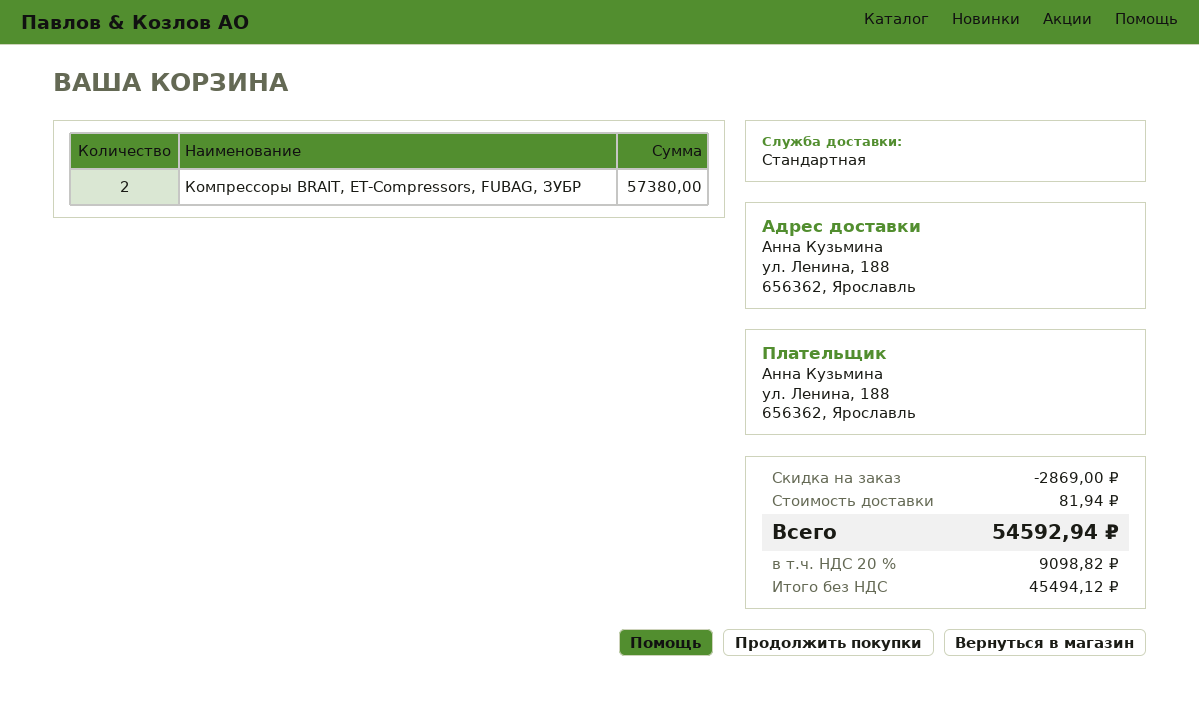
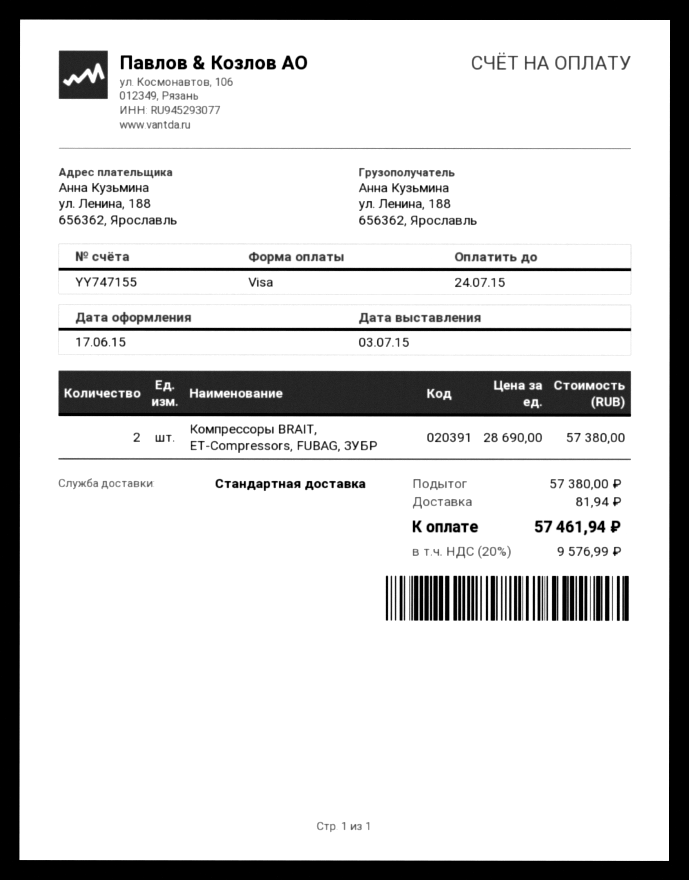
discount: 2869.00 -> none
tax: 20% = 9098.82 -> 20% = 9576.99
total: 54592.94 -> 57461.94

